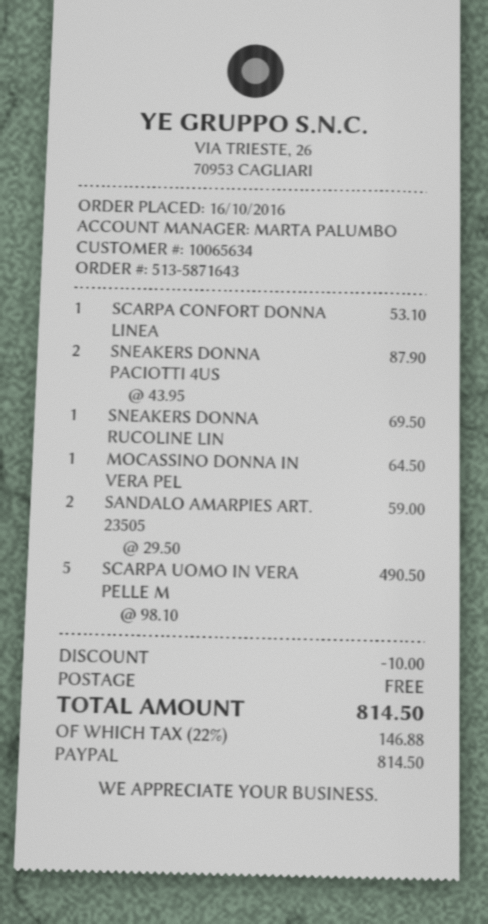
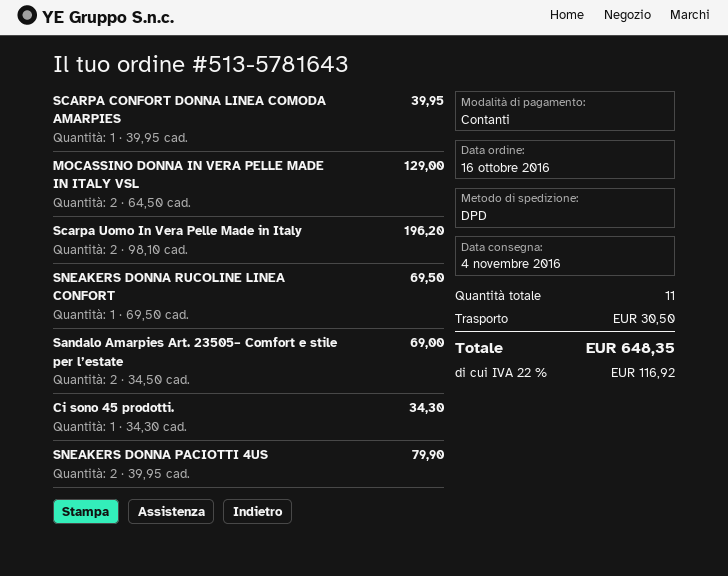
order number: 513-5871643 -> 513-5781643
payment method: PayPal -> cash
SCARPA CONFORT DONNA LINEA: 1 x 53.10 = 53.10 -> 1 x 39.95 = 39.95
SNEAKERS DONNA PACIOTTI 4US: 2 x 43.95 = 87.90 -> 2 x 39.95 = 79.90
MOCASSINO DONNA IN VERA PEL: 1 x 64.50 = 64.50 -> 2 x 64.50 = 129.00
SANDALO AMARPIES ART. 23505: 2 x 29.50 = 59.00 -> 2 x 34.50 = 69.00
SCARPA UOMO IN VERA PELLE M: 5 x 98.10 = 490.50 -> 2 x 98.10 = 196.20
Ci sono 45 prodotti.: none -> 1 x 34.30 = 34.30
discount: 10.00 -> none
shipping: 0.00 -> 30.50
tax: 22% = 146.88 -> 22% = 116.92
total: 814.50 -> 648.35

